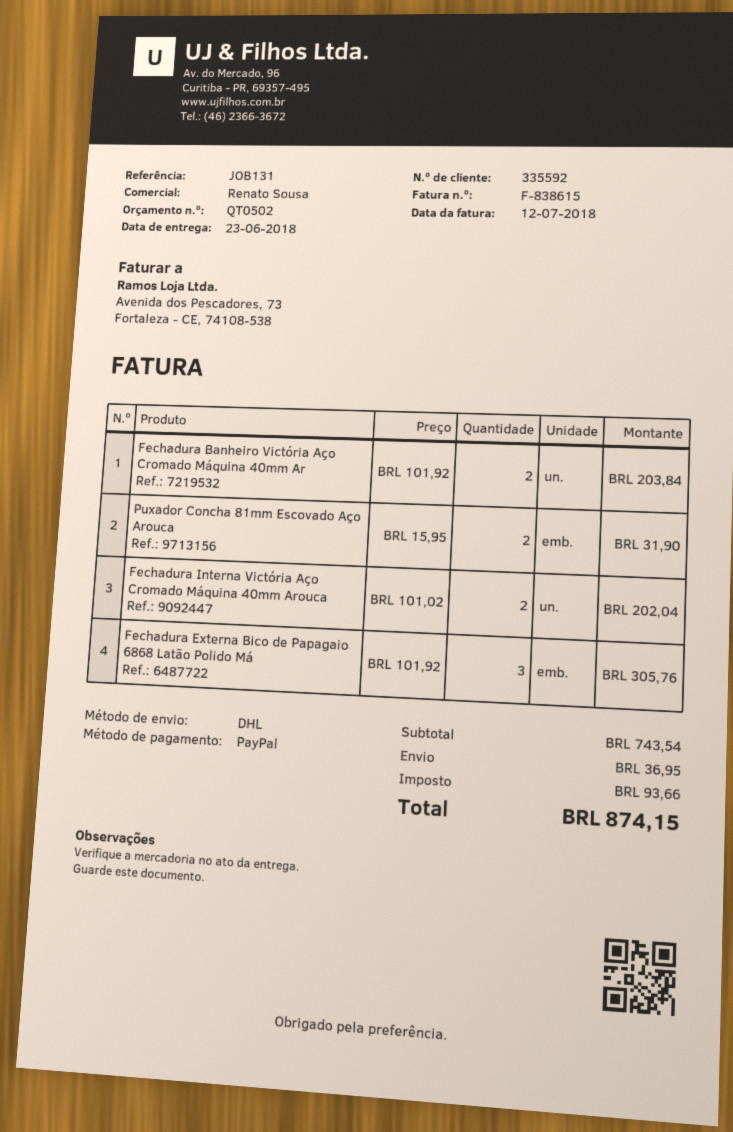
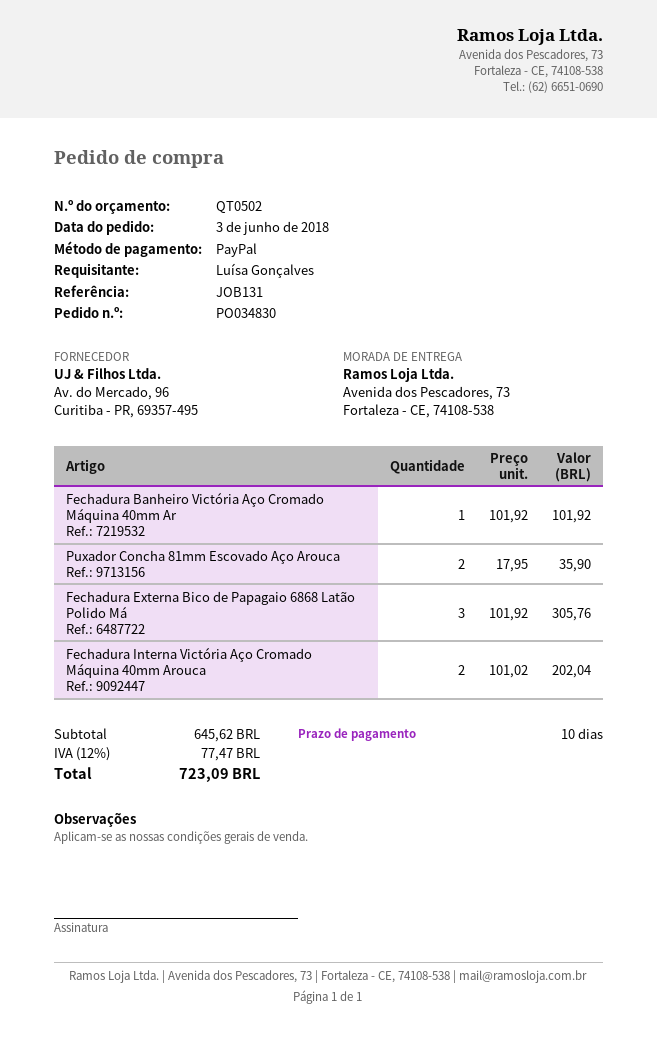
Fechadura Banheiro Victória Aço Cromado Máquina 40mm Ar: 2 x 101.92 = 203.84 -> 1 x 101.92 = 101.92
Puxador Concha 81mm Escovado Aço Arouca: 2 x 15.95 = 31.90 -> 2 x 17.95 = 35.90
subtotal: 743.54 -> 645.62
shipping: 36.95 -> none
tax: 93.66 -> 77.47
total: 874.15 -> 723.09

